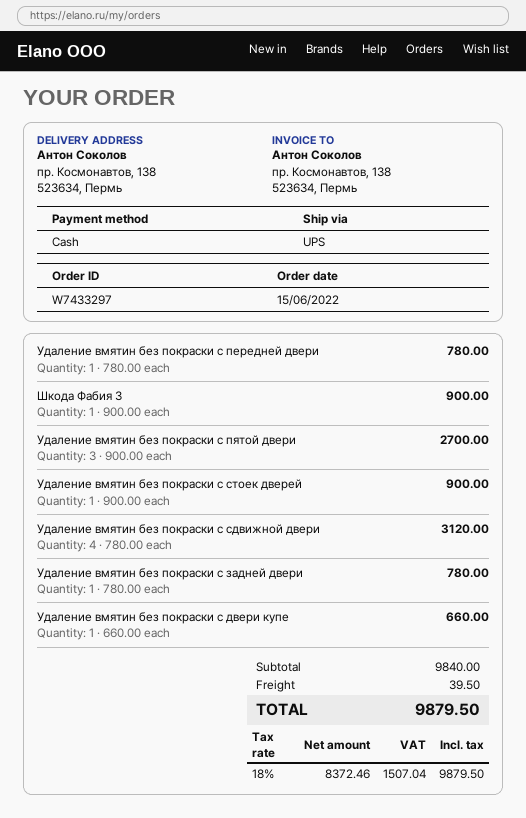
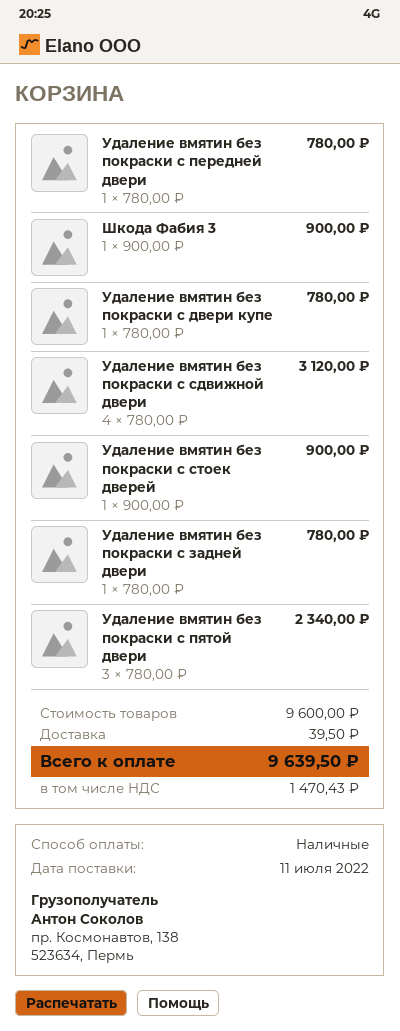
Удаление вмятин без покраски с пятой двери: 3 x 900.00 = 2700.00 -> 3 x 780.00 = 2340.00
Удаление вмятин без покраски с двери купе: 1 x 660.00 = 660.00 -> 1 x 780.00 = 780.00
subtotal: 9840.00 -> 9600.00
tax: 1507.04 -> 1470.43
total: 9879.50 -> 9639.50

